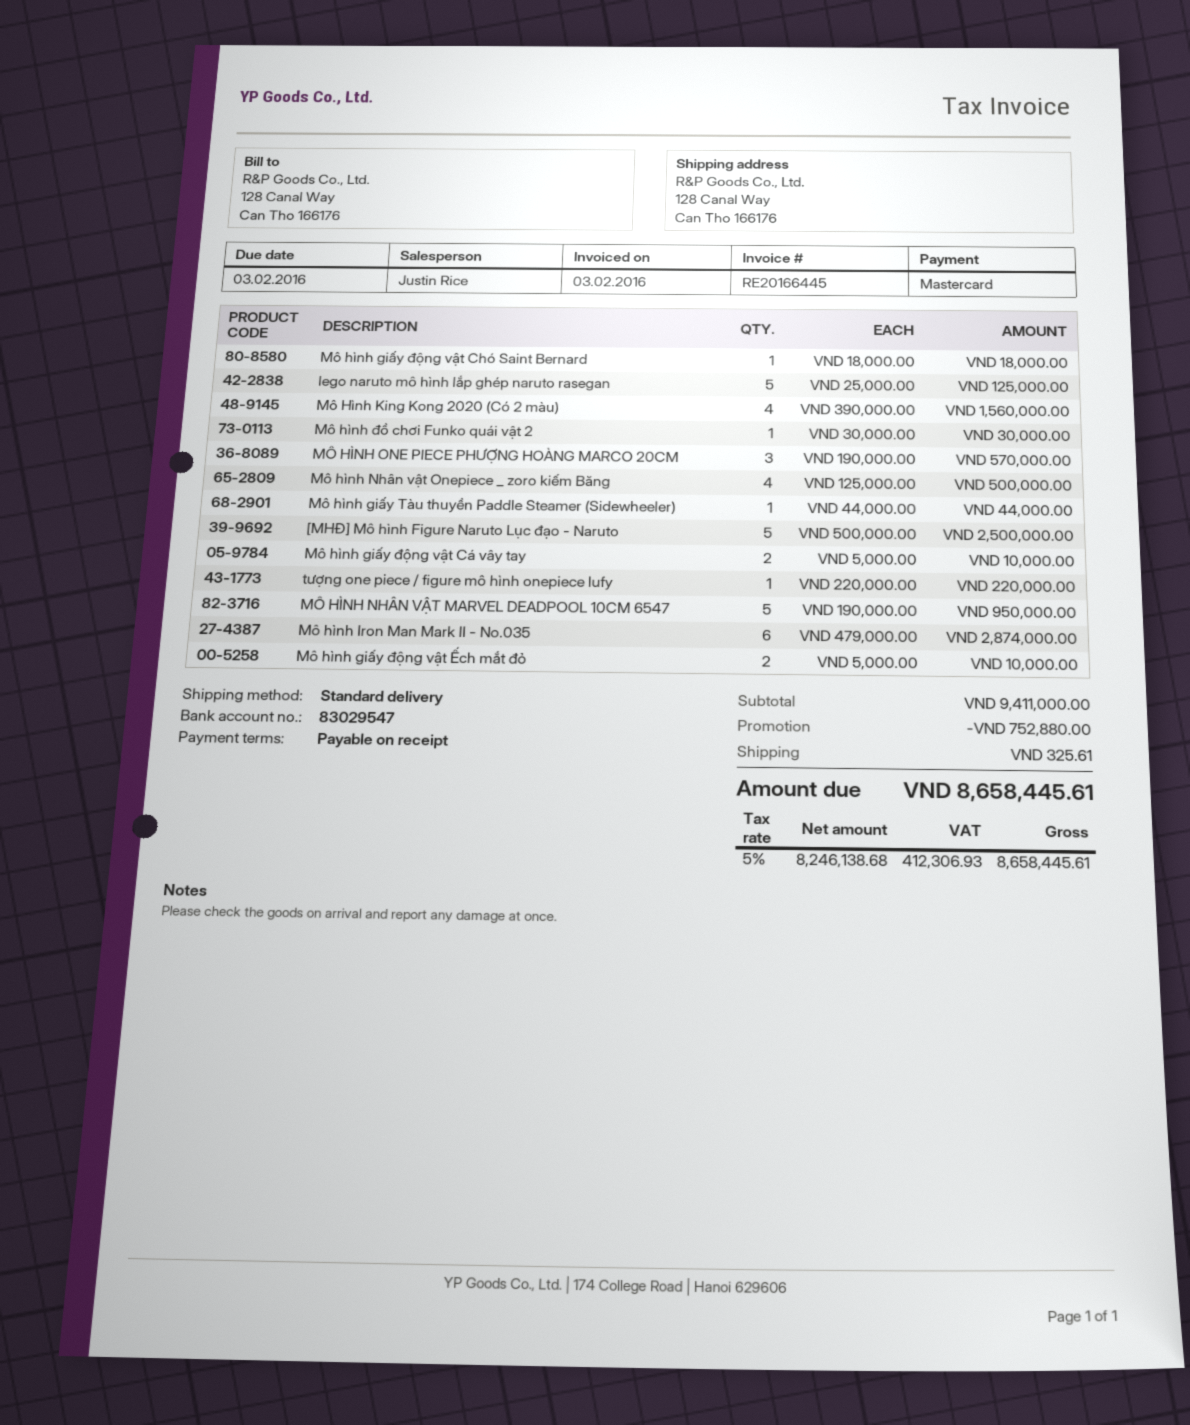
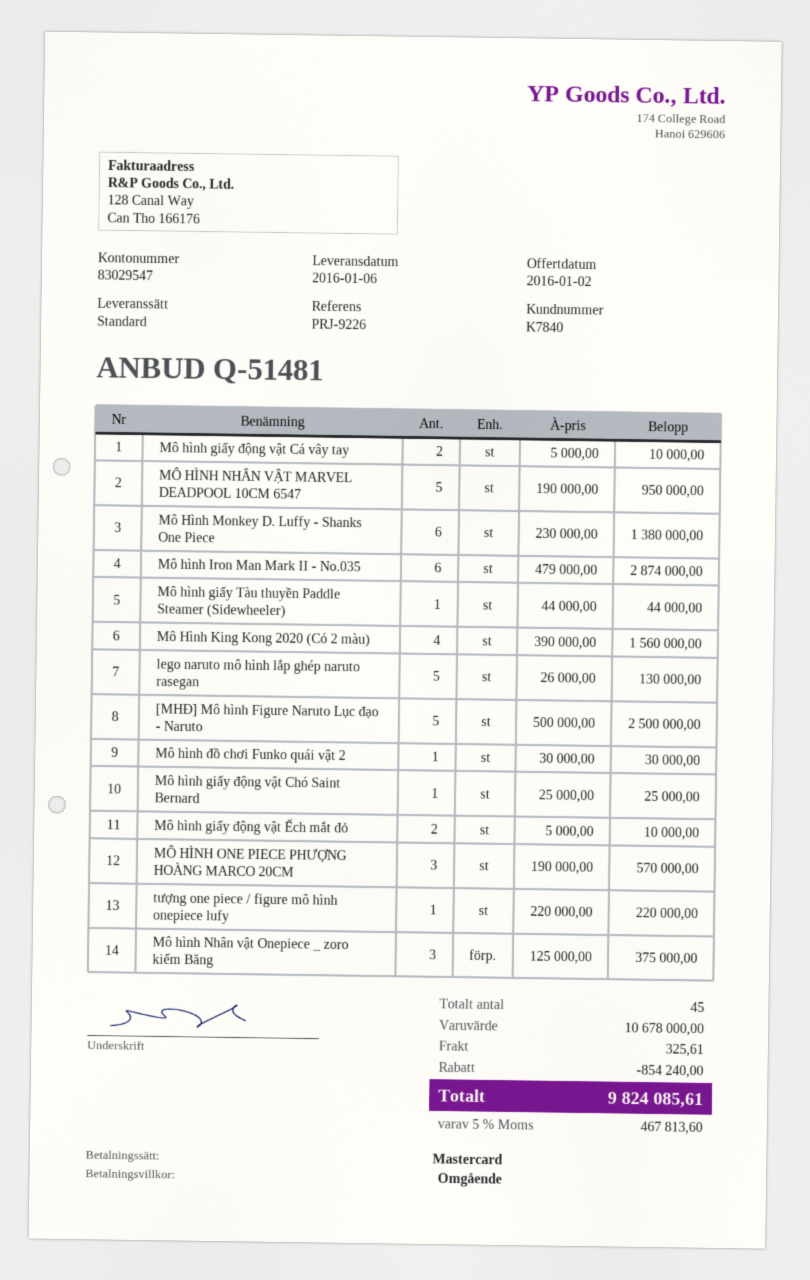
Mô hình giấy động vật Chó Saint Bernard: 1 x 18000.00 = 18000.00 -> 1 x 25000.00 = 25000.00
lego naruto mô hình lắp ghép naruto rasegan: 5 x 25000.00 = 125000.00 -> 5 x 26000.00 = 130000.00
Mô hình Nhân vật Onepiece _ zoro kiếm Băng: 4 x 125000.00 = 500000.00 -> 3 x 125000.00 = 375000.00
Mô Hình Monkey D. Luffy - Shanks One Piece: none -> 6 x 230000.00 = 1380000.00
subtotal: 9411000.00 -> 10678000.00
discount: 752880.00 -> 854240.00
tax: 5% = 412306.93 -> 5% = 467813.60
total: 8658445.61 -> 9824085.61

